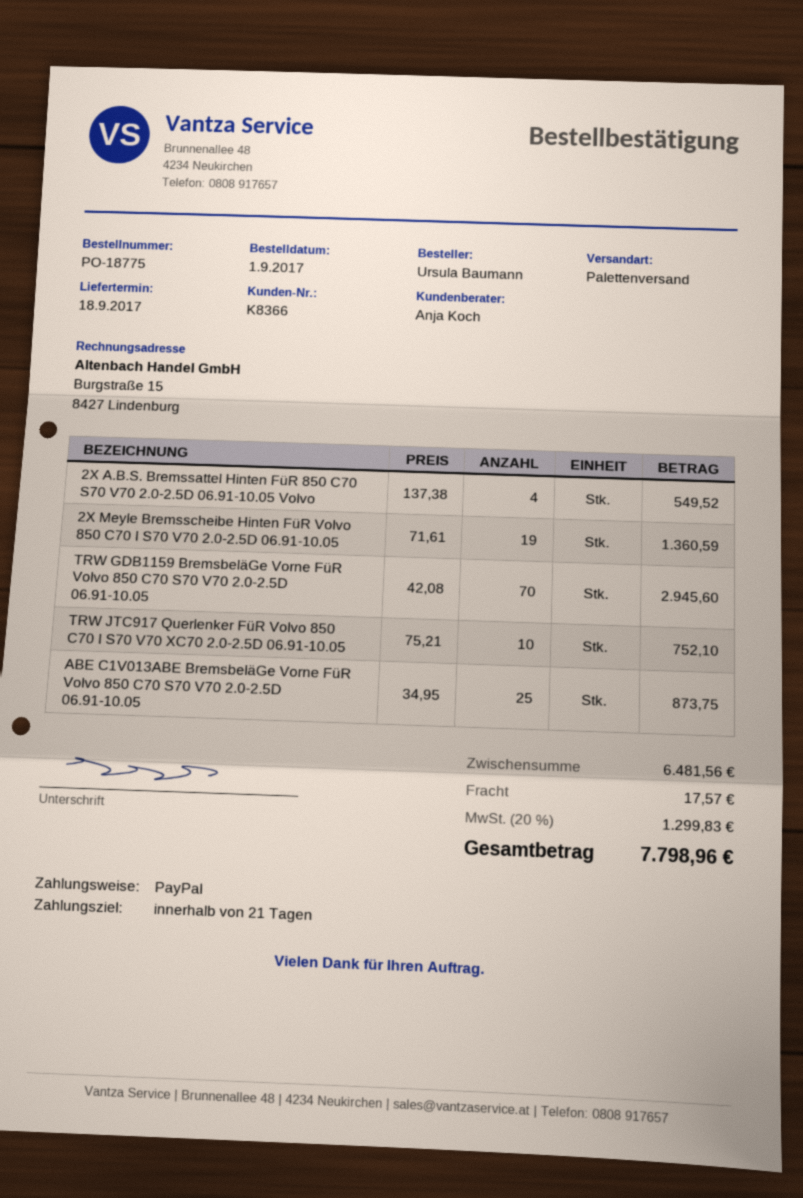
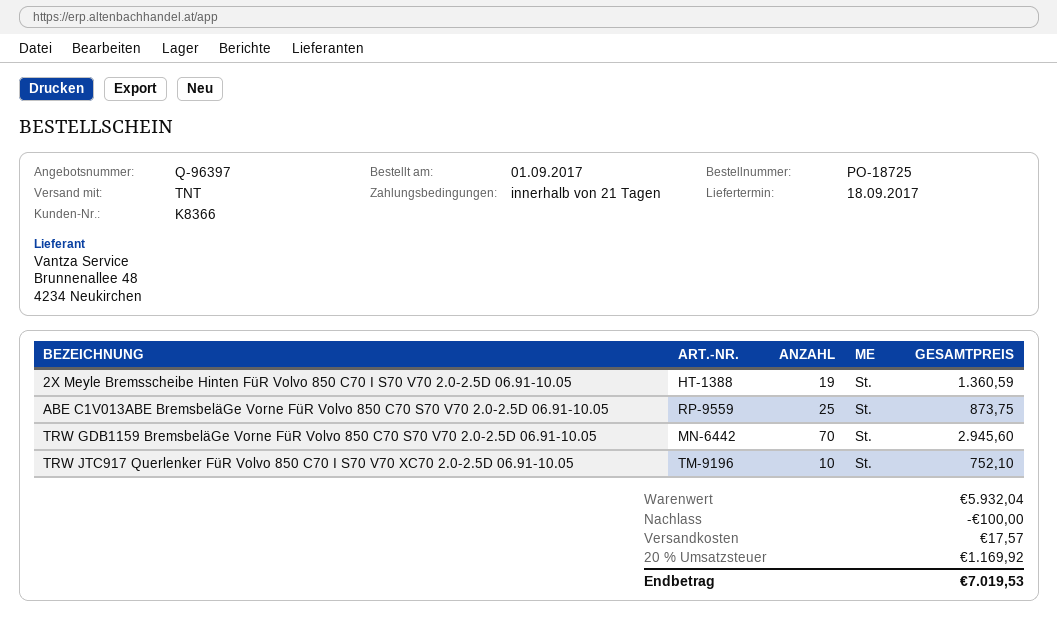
order number: PO-18775 -> PO-18725
shipping method: pallet freight -> TNT
2X A.B.S. Bremssattel Hinten FüR 850 C70 S70 V70 2.0-2.5D 06.91-10.05 Volvo: 4 for 549.52 -> none
subtotal: 6481.56 -> 5932.04
discount: none -> 100.00
tax: 20% = 1299.83 -> 20% = 1169.92
total: 7798.96 -> 7019.53

